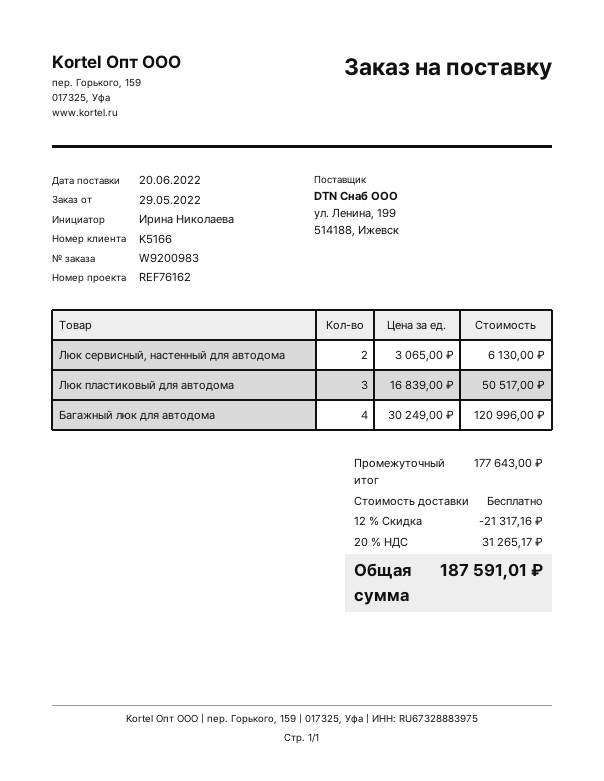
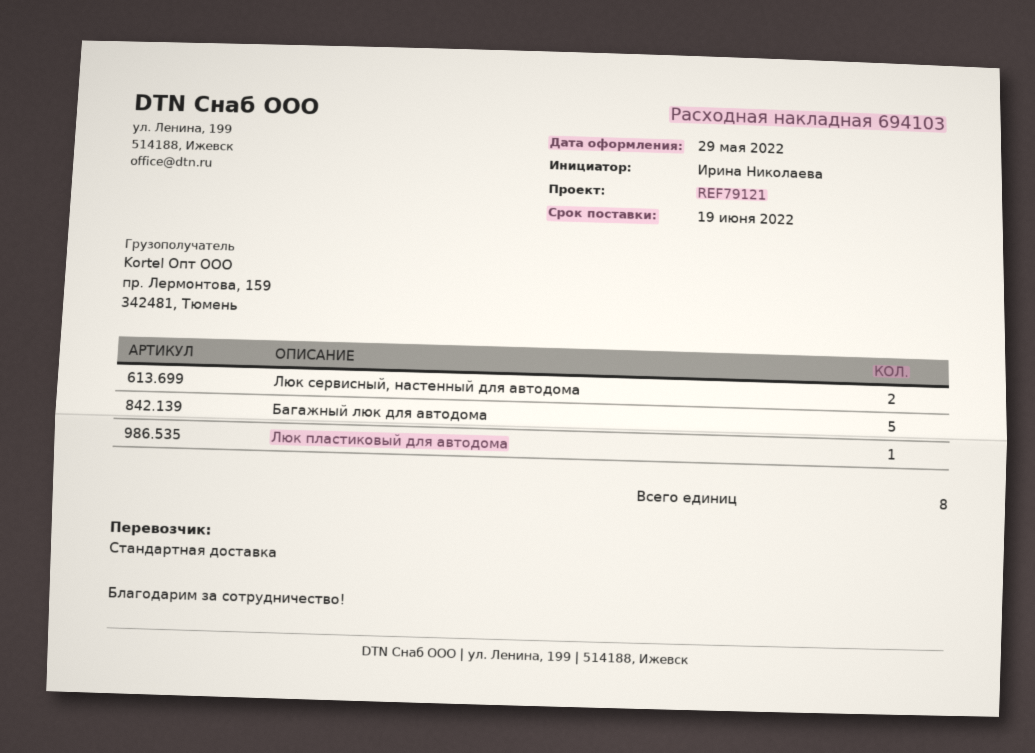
delivery date: 2022-06-20 -> 2022-06-19
reference: REF76162 -> REF79121
Люк пластиковый для автодома: 3 -> 1
Багажный люк для автодома: 4 -> 5

